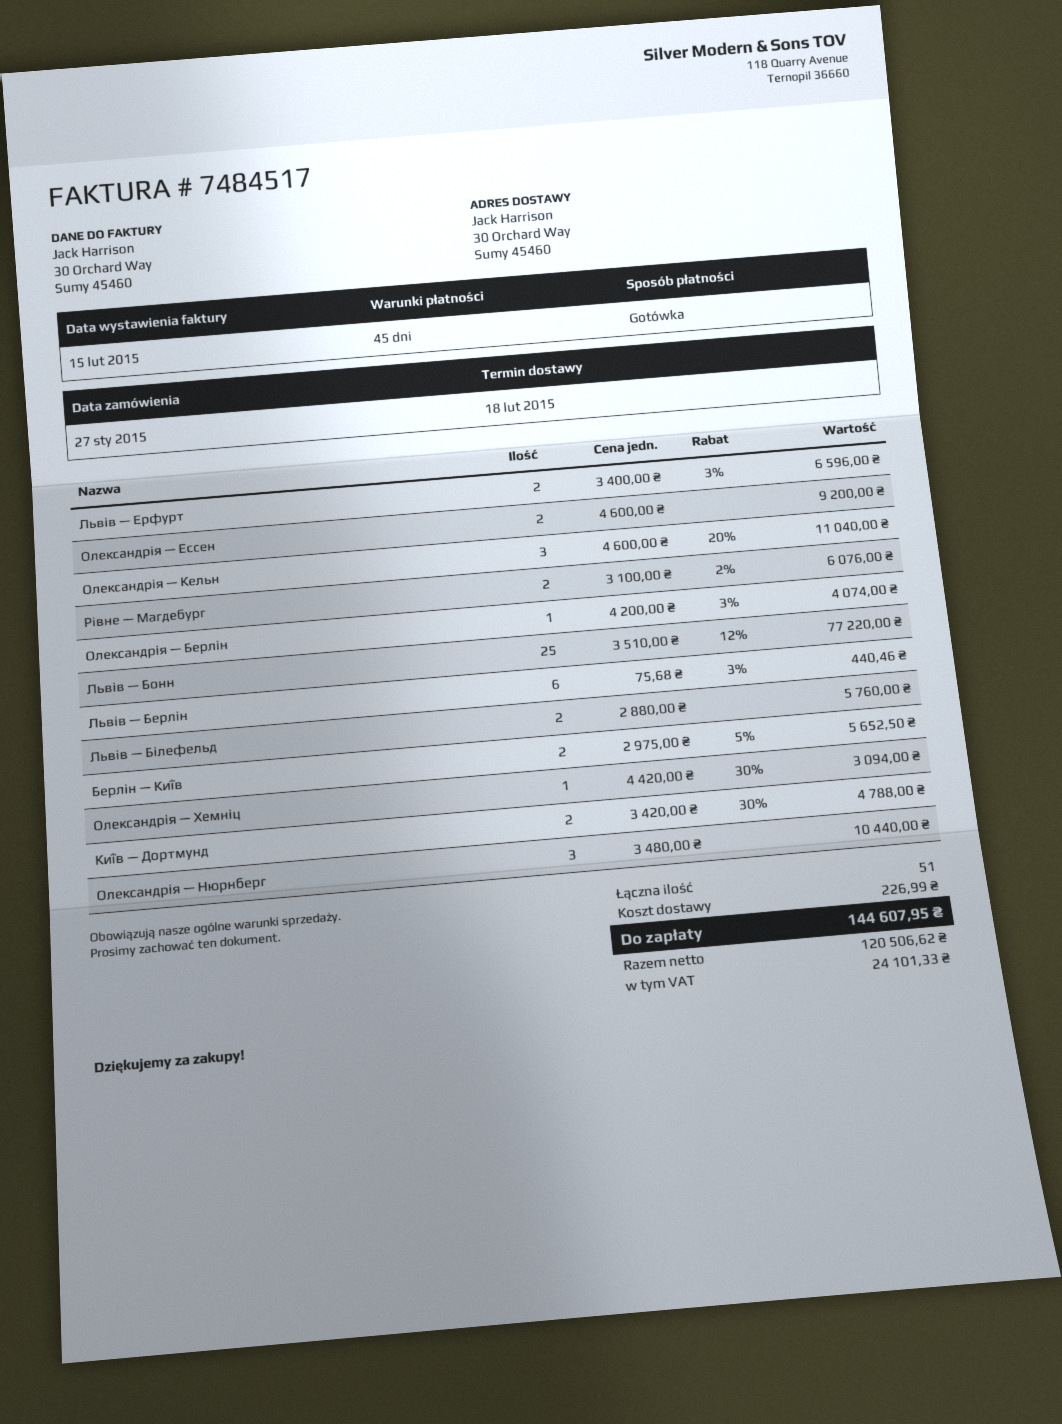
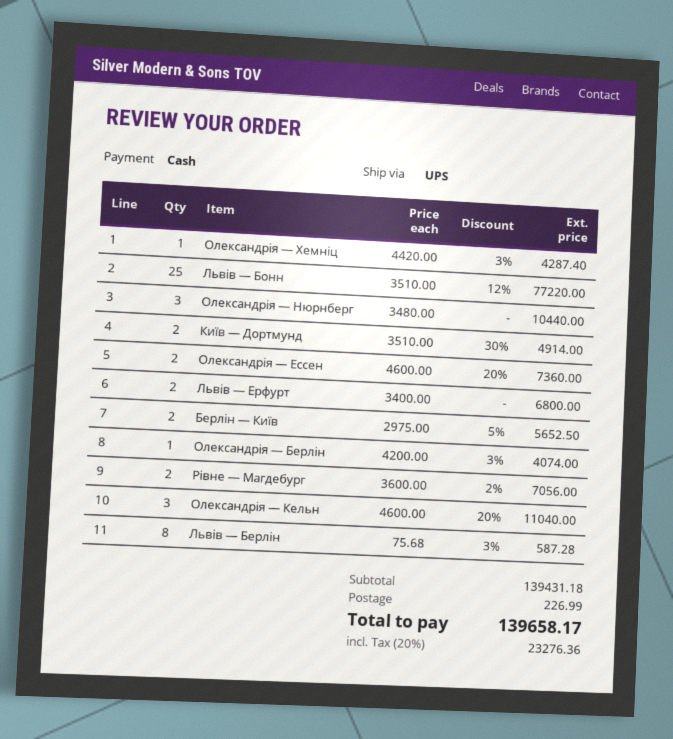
Львів — Ерфурт: 2 x 3400.00 - 3% = 6596.00 -> 2 x 3400.00 = 6800.00
Олександрія — Ессен: 2 x 4600.00 = 9200.00 -> 2 x 4600.00 - 20% = 7360.00
Рівне — Магдебург: 2 x 3100.00 - 2% = 6076.00 -> 2 x 3600.00 - 2% = 7056.00
Львів — Берлін: 6 x 75.68 - 3% = 440.46 -> 8 x 75.68 - 3% = 587.28
Львів — Білефельд: 2 x 2880.00 = 5760.00 -> none
Олександрія — Хемніц: 1 x 4420.00 - 30% = 3094.00 -> 1 x 4420.00 - 3% = 4287.40
Київ — Дортмунд: 2 x 3420.00 - 30% = 4788.00 -> 2 x 3510.00 - 30% = 4914.00
tax: 24101.33 -> 23276.36
total: 144607.95 -> 139658.17

